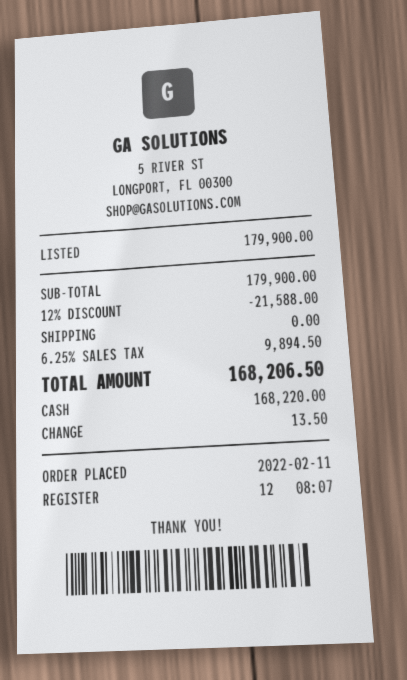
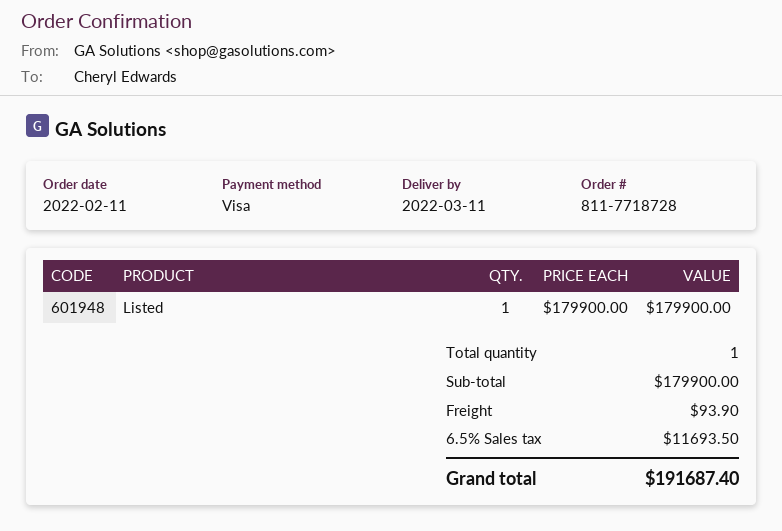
payment method: cash -> Visa
discount: 12% = 21588.00 -> none
shipping: 0.00 -> 93.90
tax: 6.25% = 9894.50 -> 6.5% = 11693.50
total: 168206.50 -> 191687.40

